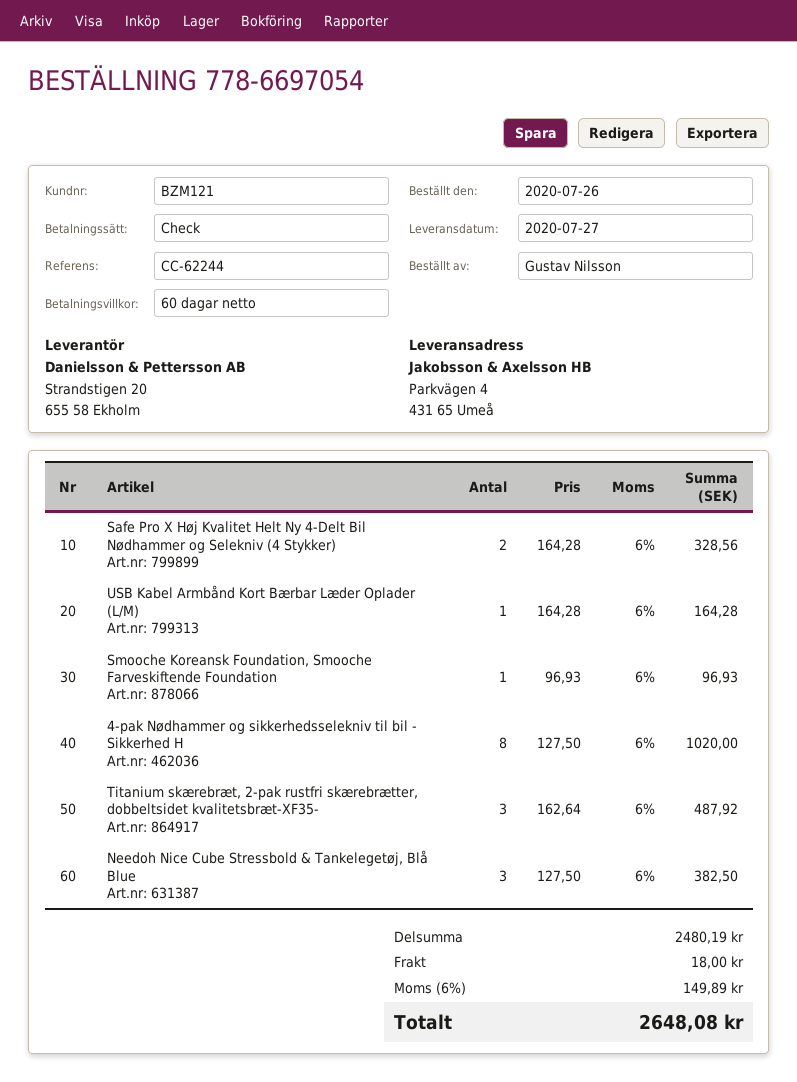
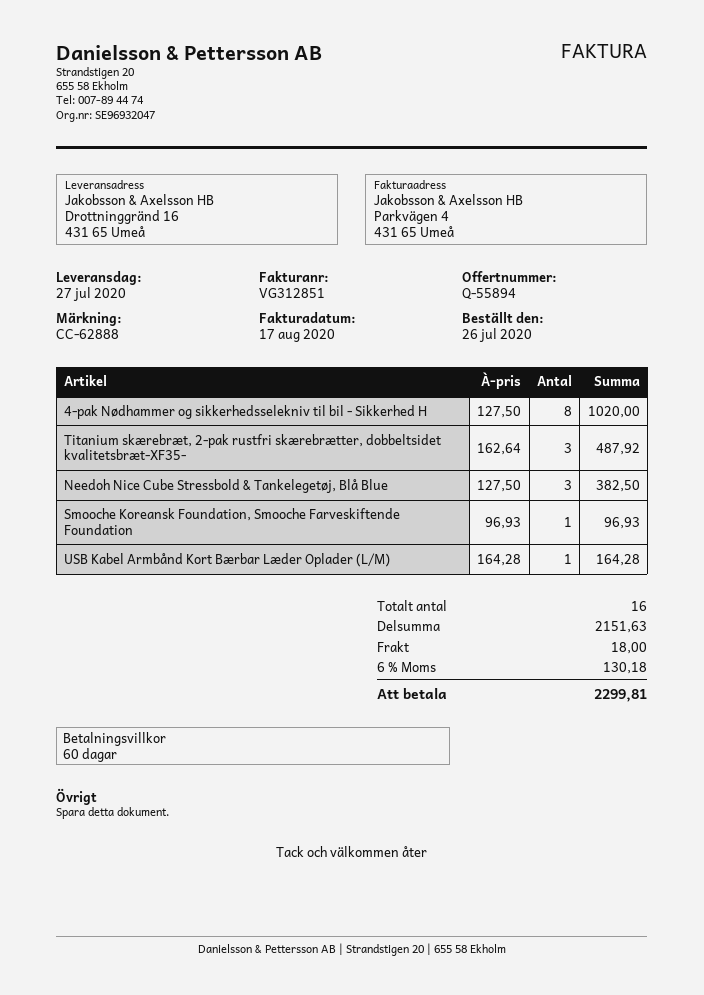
reference: CC-62244 -> CC-62888
ship to: Parkvägen 4, 431 65 Umeå -> Drottninggränd 16, 431 65 Umeå
Safe Pro X Høj Kvalitet Helt Ny 4-Delt Bil Nødhammer og Selekniv (4 Stykker): 2 x 164.28 = 328.56 -> none
subtotal: 2480.19 -> 2151.63
tax: 6% = 149.89 -> 6% = 130.18
total: 2648.08 -> 2299.81

